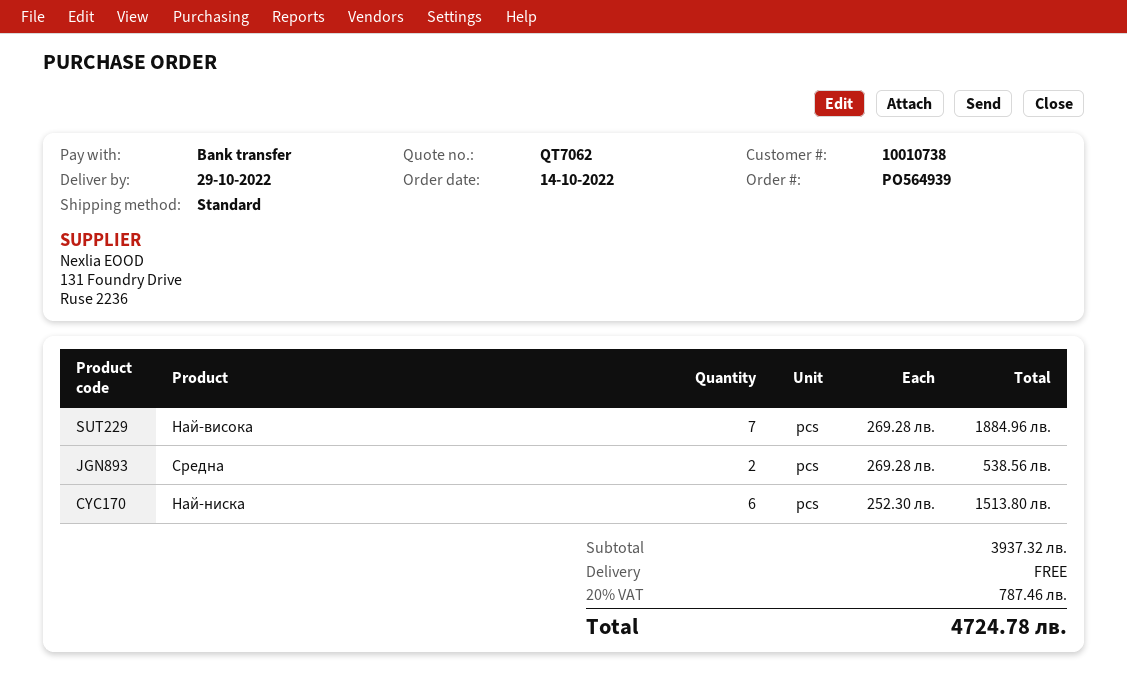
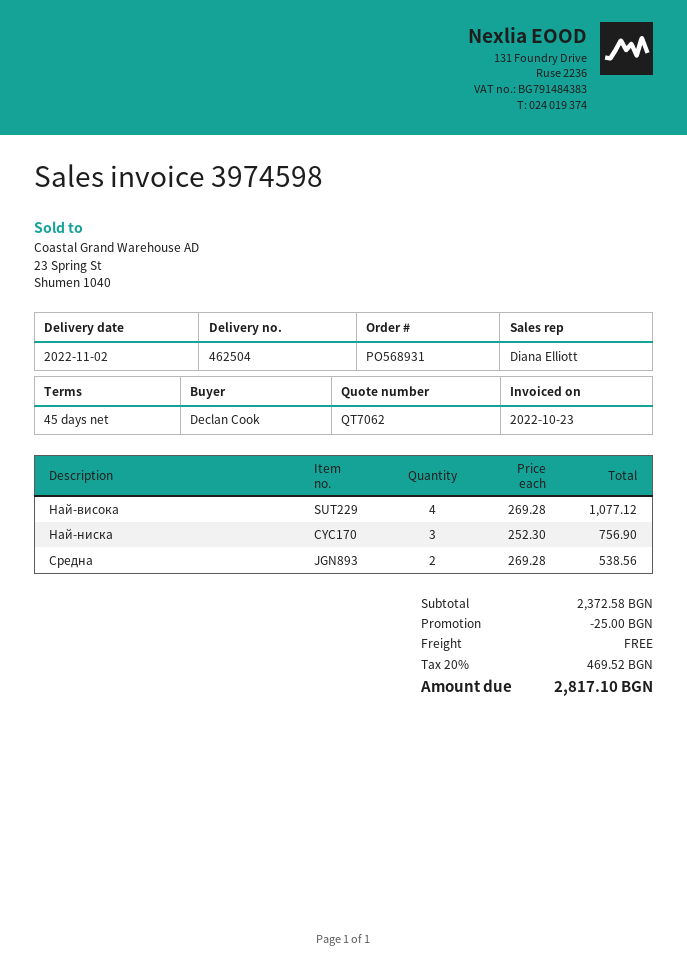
order number: PO564939 -> PO568931
delivery date: 2022-10-29 -> 2022-11-02
Най-висока: 7 x 269.28 = 1884.96 -> 4 x 269.28 = 1077.12
Най-ниска: 6 x 252.30 = 1513.80 -> 3 x 252.30 = 756.90
subtotal: 3937.32 -> 2372.58
discount: none -> 25.00
tax: 20% = 787.46 -> 20% = 469.52
total: 4724.78 -> 2817.10

